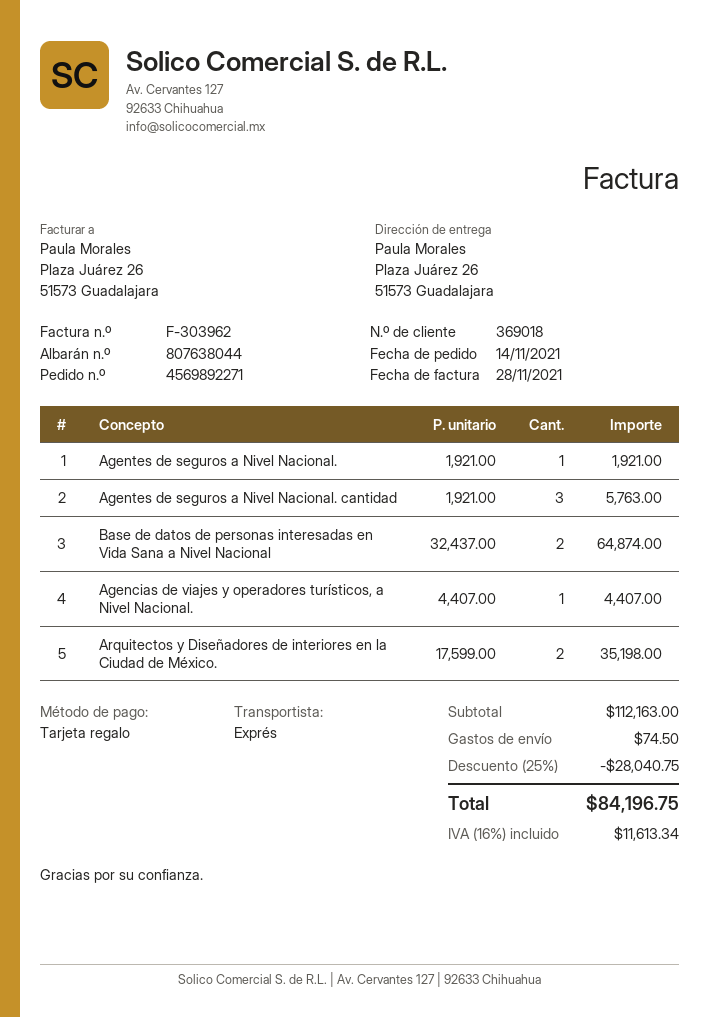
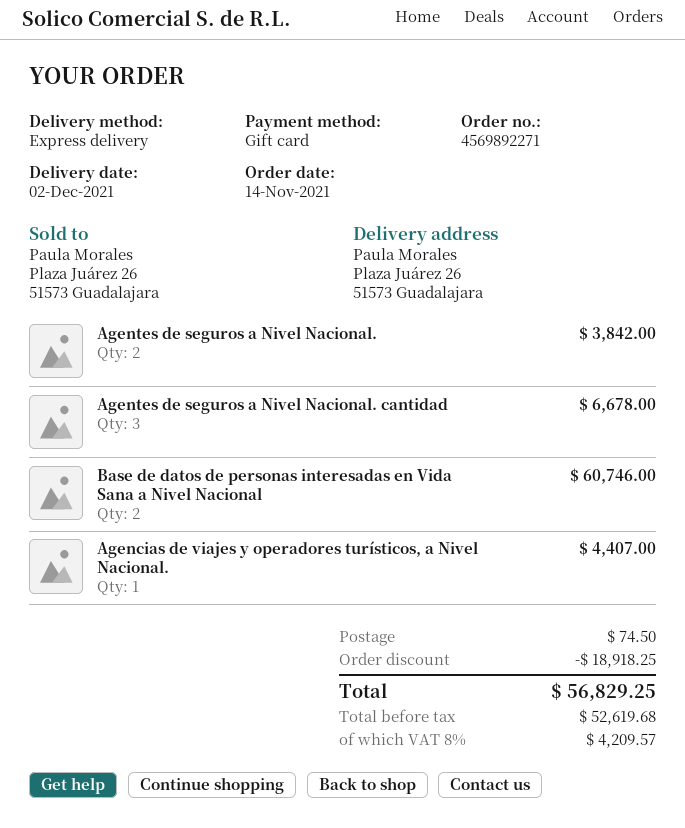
Agentes de seguros a Nivel Nacional.: 1 for 1921.00 -> 2 for 3842.00
Agentes de seguros a Nivel Nacional. cantidad: 3 for 5763.00 -> 3 for 6678.00
Base de datos de personas interesadas en Vida Sana a Nivel Nacional: 2 for 64874.00 -> 2 for 60746.00
Arquitectos y Diseñadores de interiores en la Ciudad de México.: 2 for 35198.00 -> none
discount: 28040.75 -> 18918.25
tax: 16% = 11613.34 -> 8% = 4209.57
total: 84196.75 -> 56829.25

